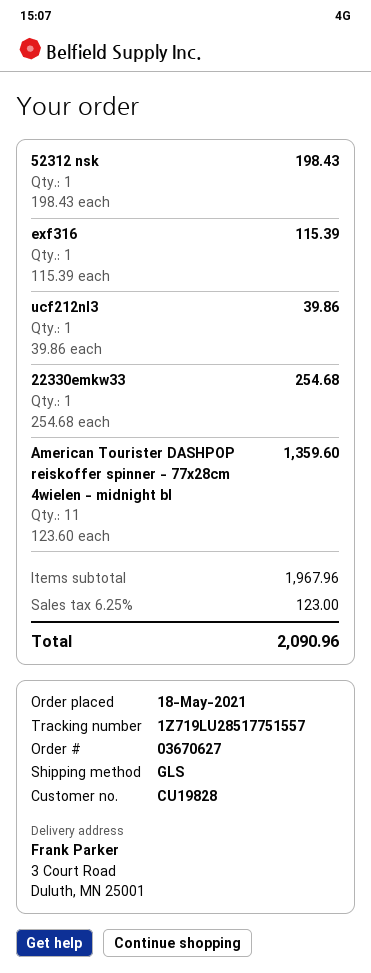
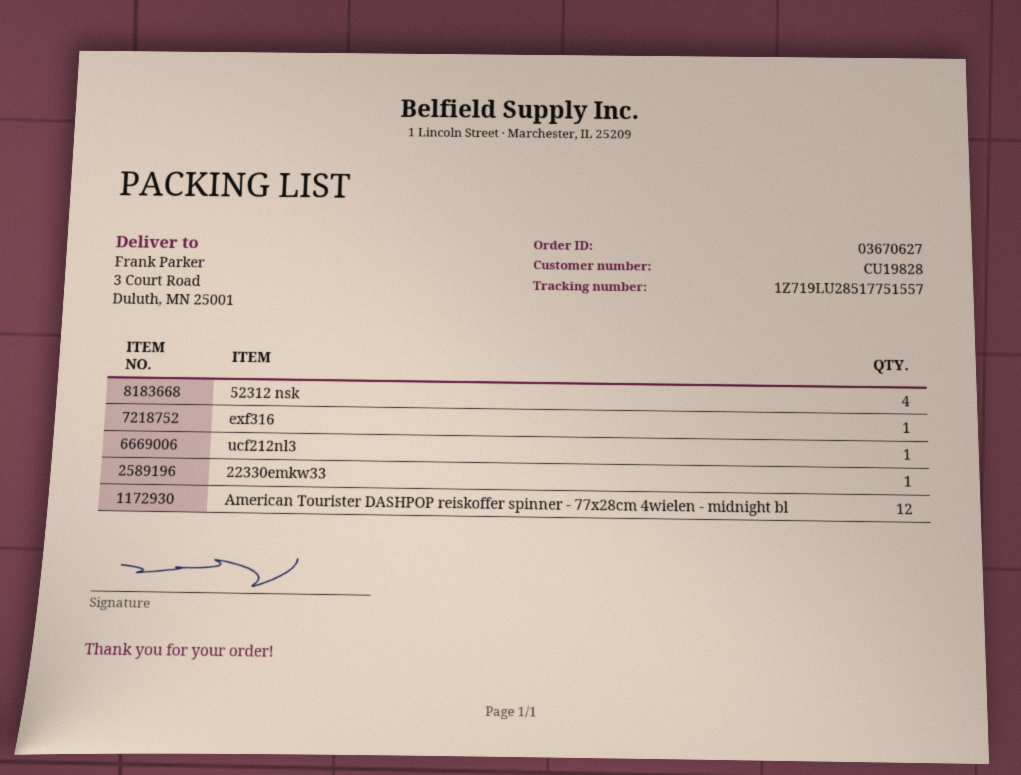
52312 nsk: 1 -> 4
American Tourister DASHPOP reiskoffer spinner - 77x28cm 4wielen - midnight bl: 11 -> 12

